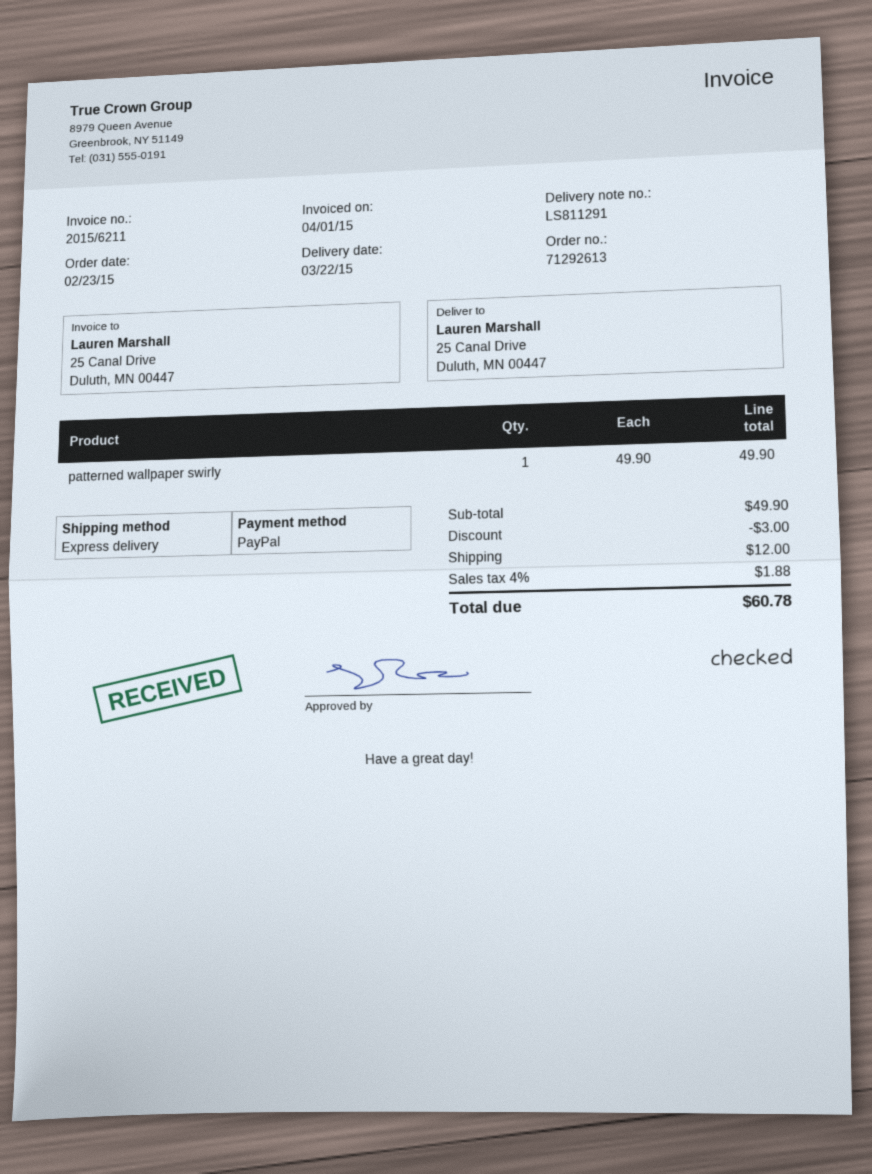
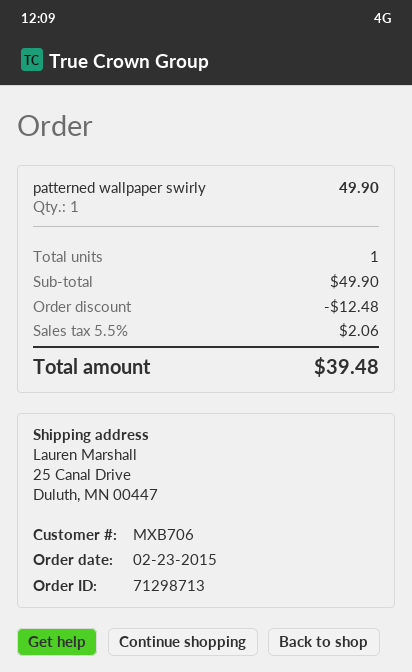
order number: 71292613 -> 71298713
discount: 3.00 -> 12.48
shipping: 12.00 -> none
tax: 4% = 1.88 -> 5.5% = 2.06
total: 60.78 -> 39.48

